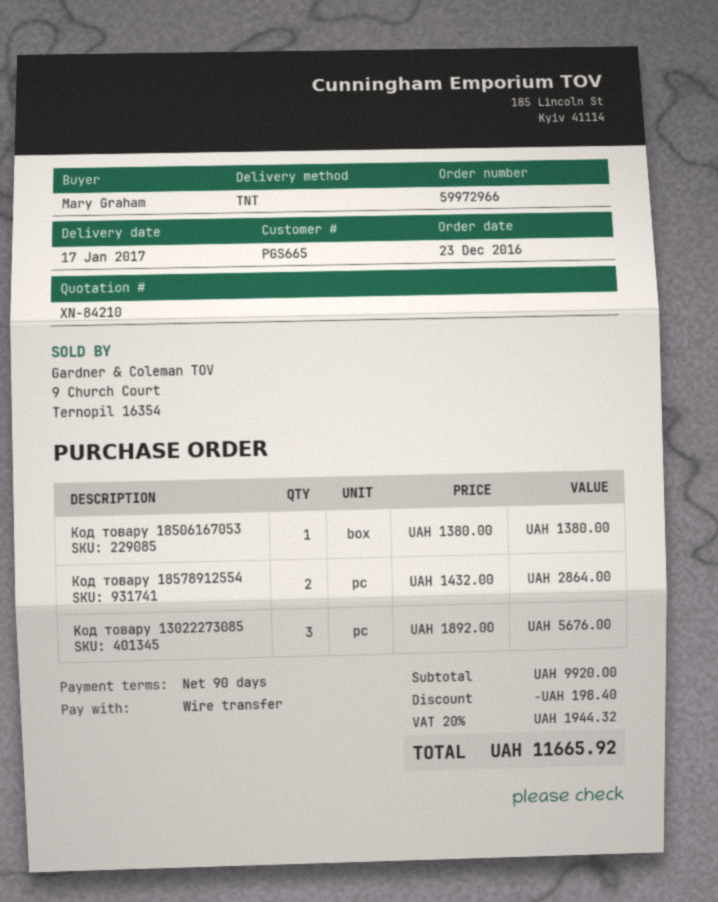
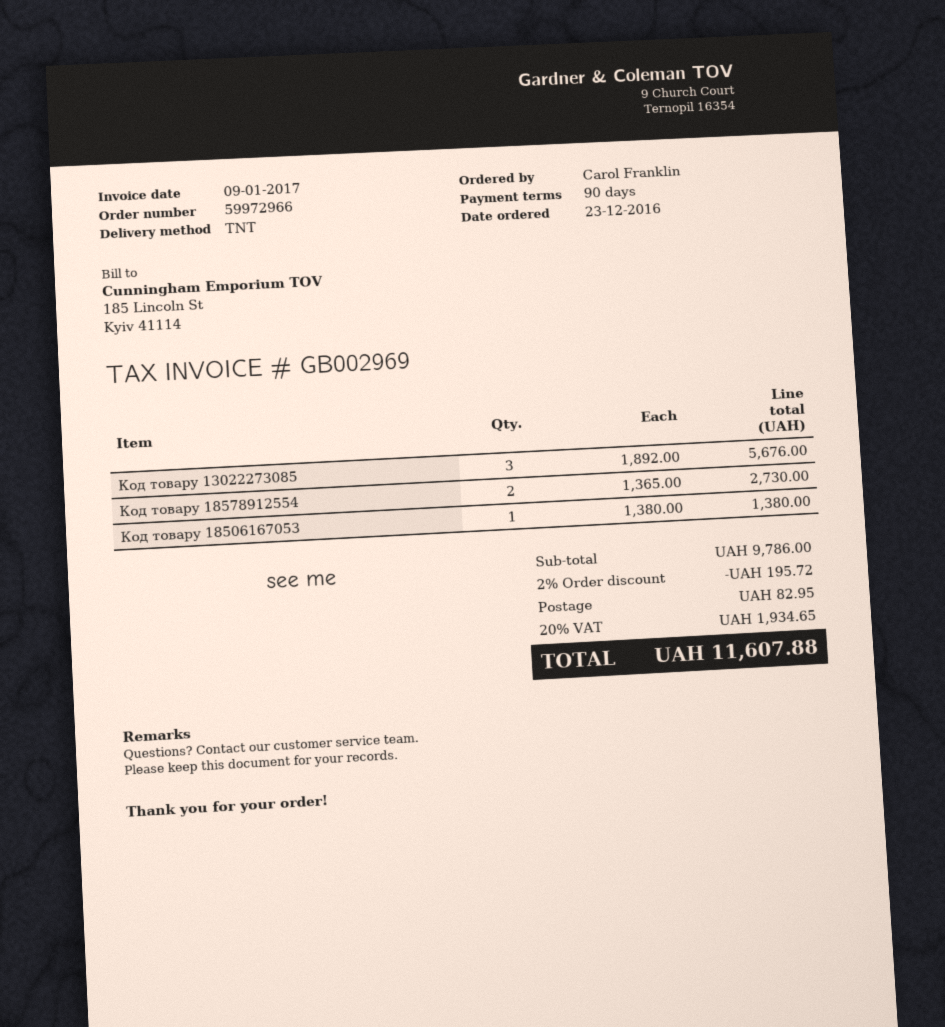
ordered by: Mary Graham -> Carol Franklin
Код товару 18578912554: 2 x 1432.00 = 2864.00 -> 2 x 1365.00 = 2730.00
subtotal: 9920.00 -> 9786.00
discount: 198.40 -> 195.72
shipping: none -> 82.95
tax: 20% = 1944.32 -> 20% = 1934.65
total: 11665.92 -> 11607.88

